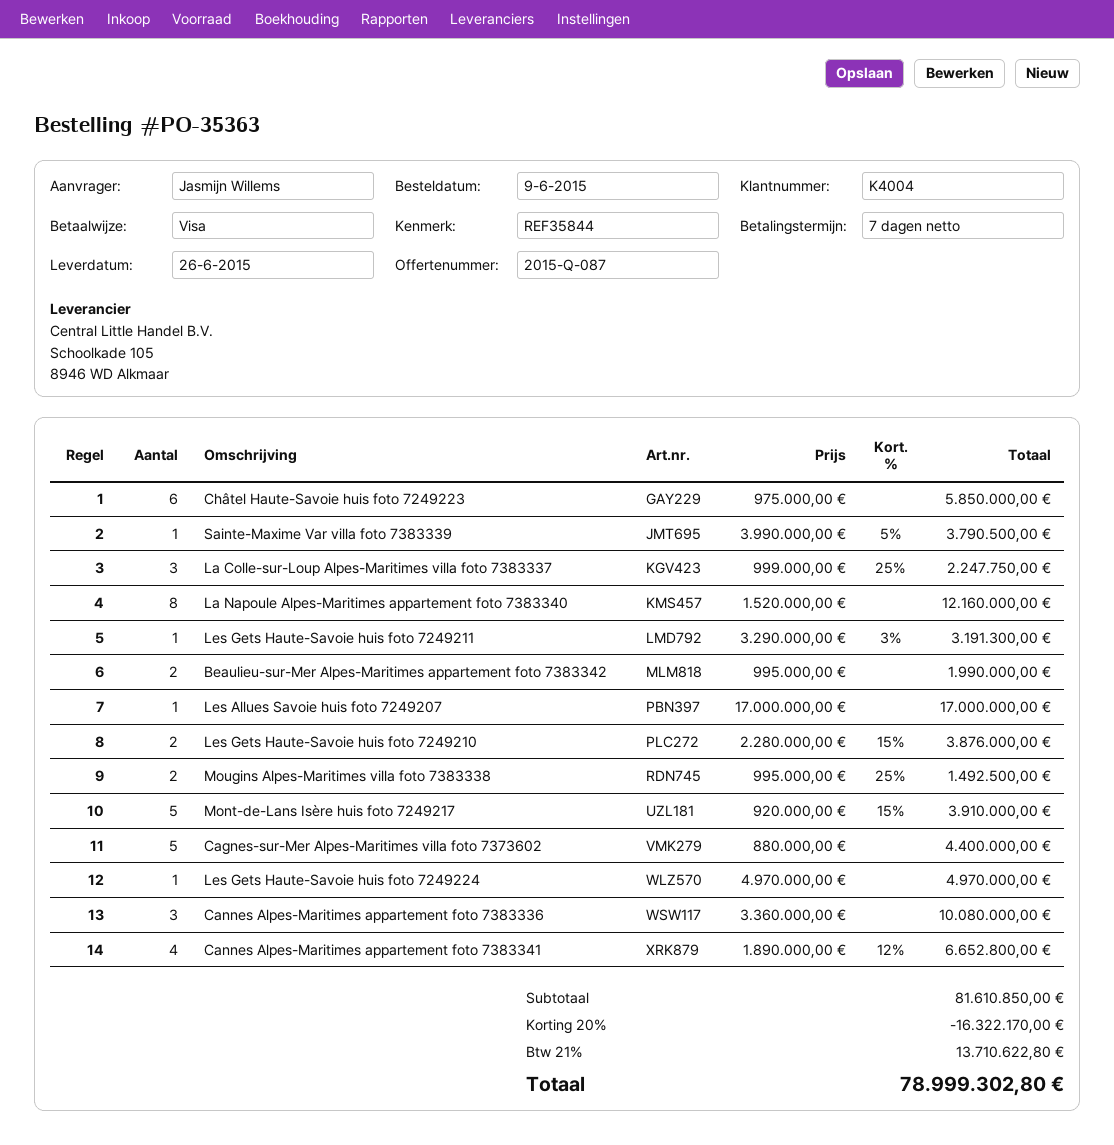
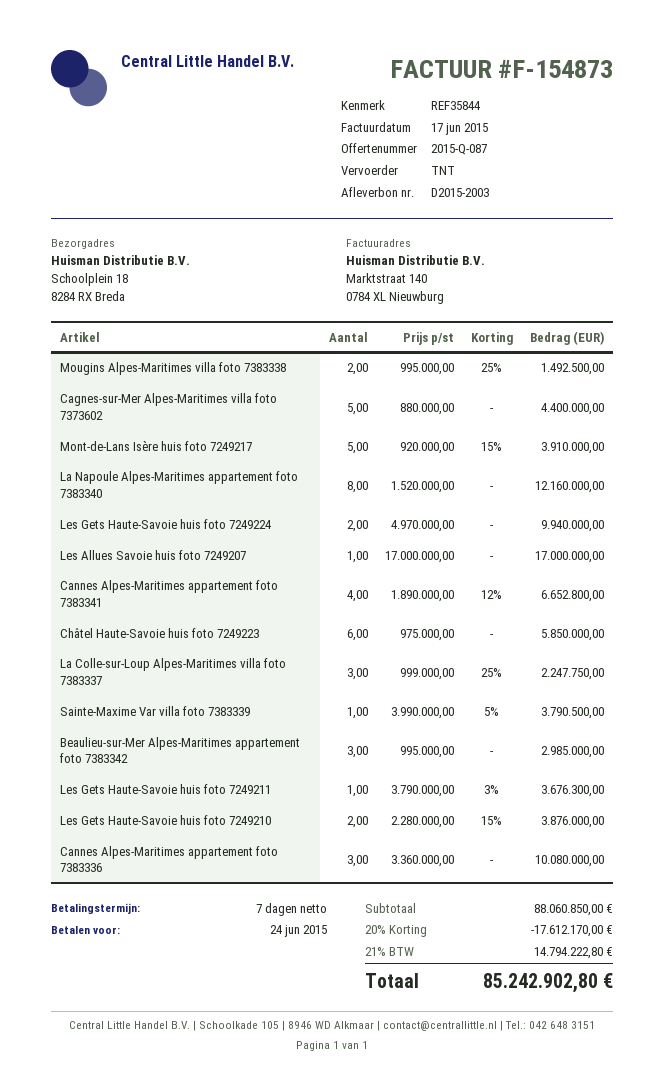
Les Gets Haute-Savoie huis foto 7249211: 1 x 3290000.00 - 3% = 3191300.00 -> 1 x 3790000.00 - 3% = 3676300.00
Beaulieu-sur-Mer Alpes-Maritimes appartement foto 7383342: 2 x 995000.00 = 1990000.00 -> 3 x 995000.00 = 2985000.00
Les Gets Haute-Savoie huis foto 7249224: 1 x 4970000.00 = 4970000.00 -> 2 x 4970000.00 = 9940000.00
subtotal: 81610850.00 -> 88060850.00
discount: 20% = 16322170.00 -> 20% = 17612170.00
tax: 21% = 13710622.80 -> 21% = 14794222.80
total: 78999302.80 -> 85242902.80

